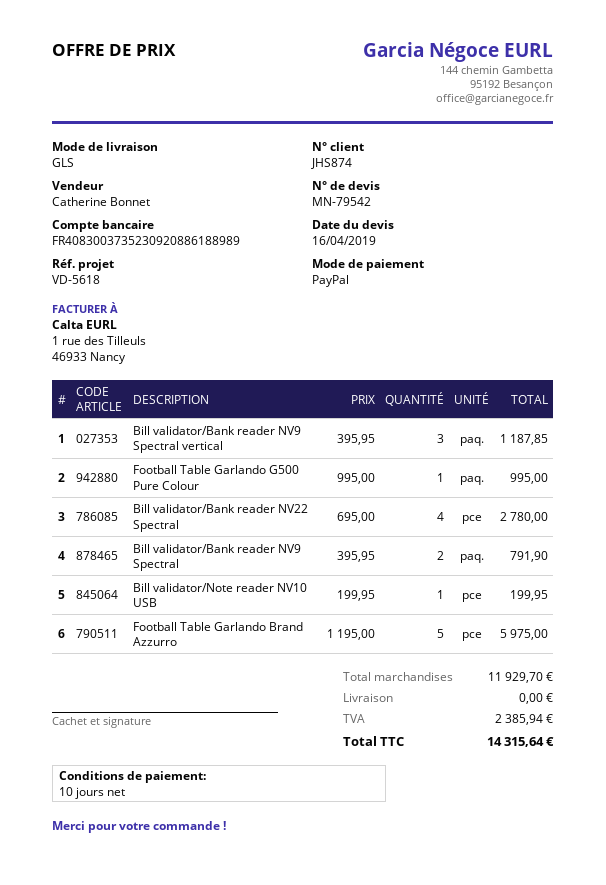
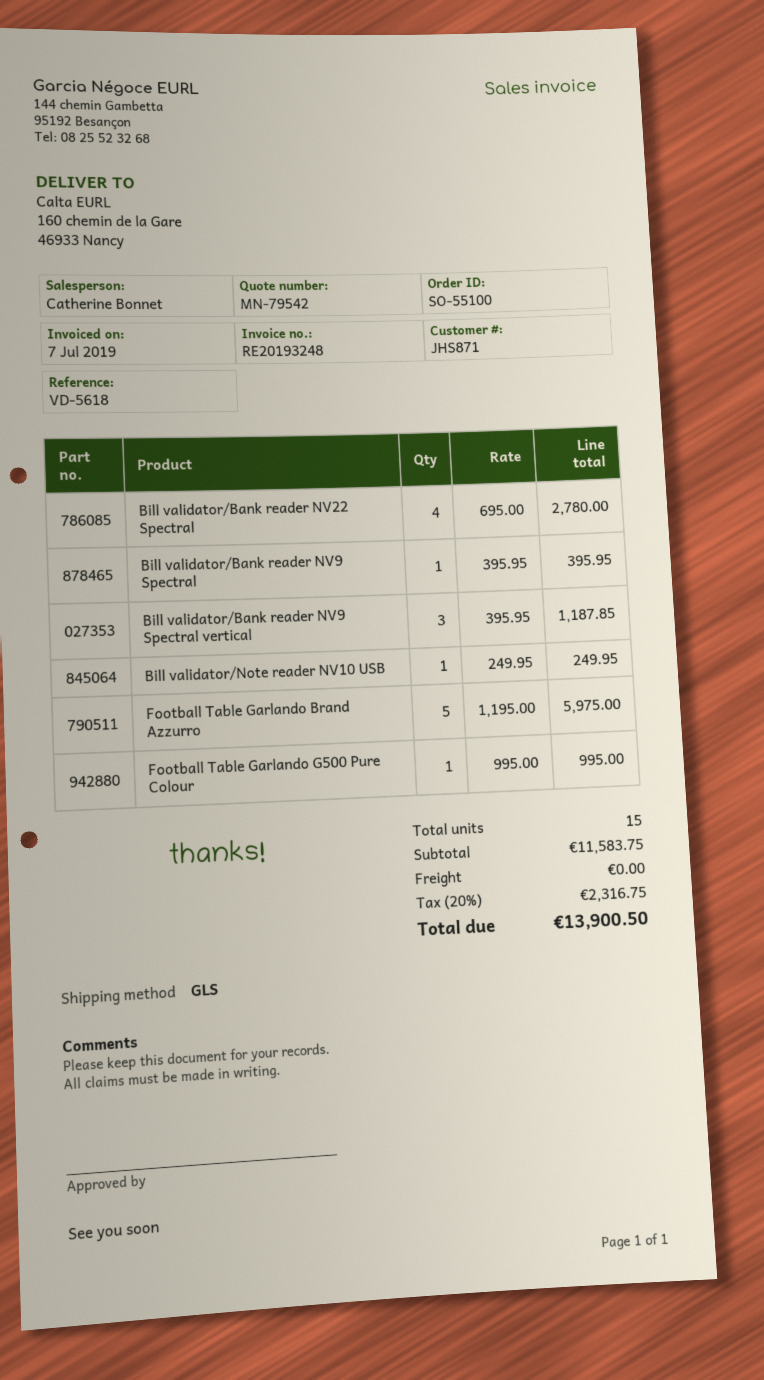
customer number: JHS874 -> JHS871
Bill validator/Bank reader NV9 Spectral: 2 x 395.95 = 791.90 -> 1 x 395.95 = 395.95
Bill validator/Note reader NV10 USB: 1 x 199.95 = 199.95 -> 1 x 249.95 = 249.95
subtotal: 11929.70 -> 11583.75
tax: 2385.94 -> 2316.75
total: 14315.64 -> 13900.50

